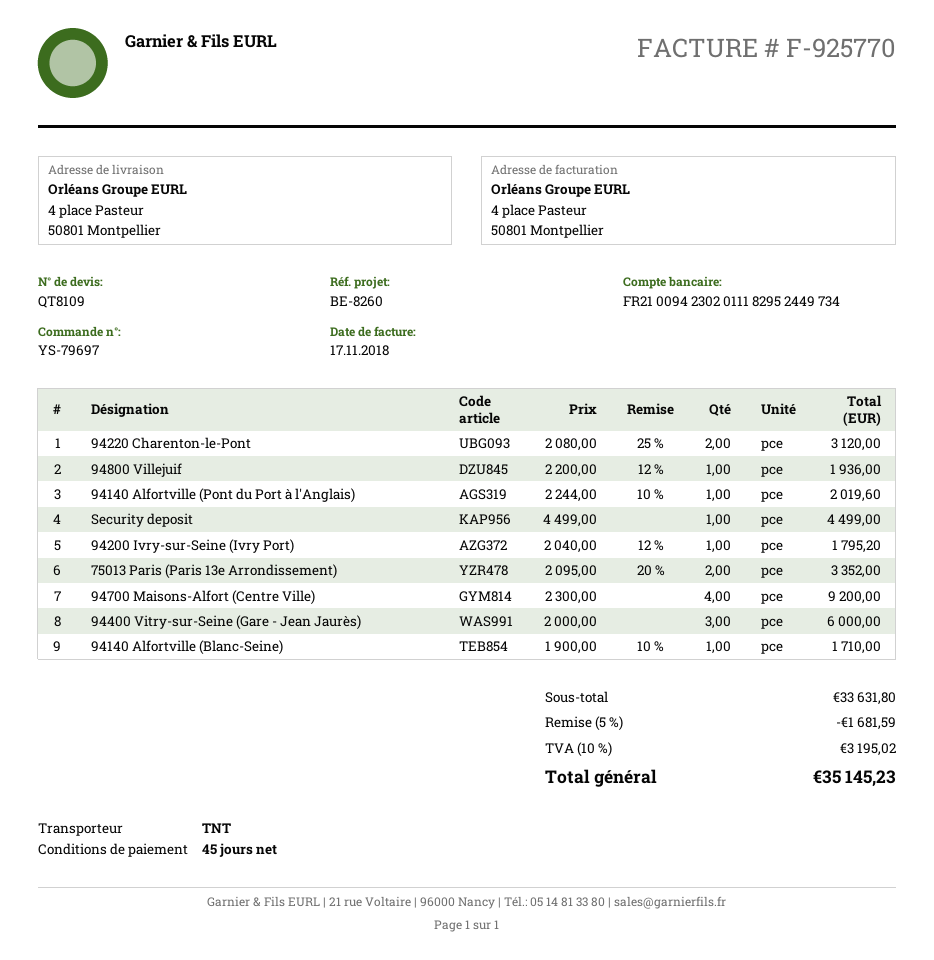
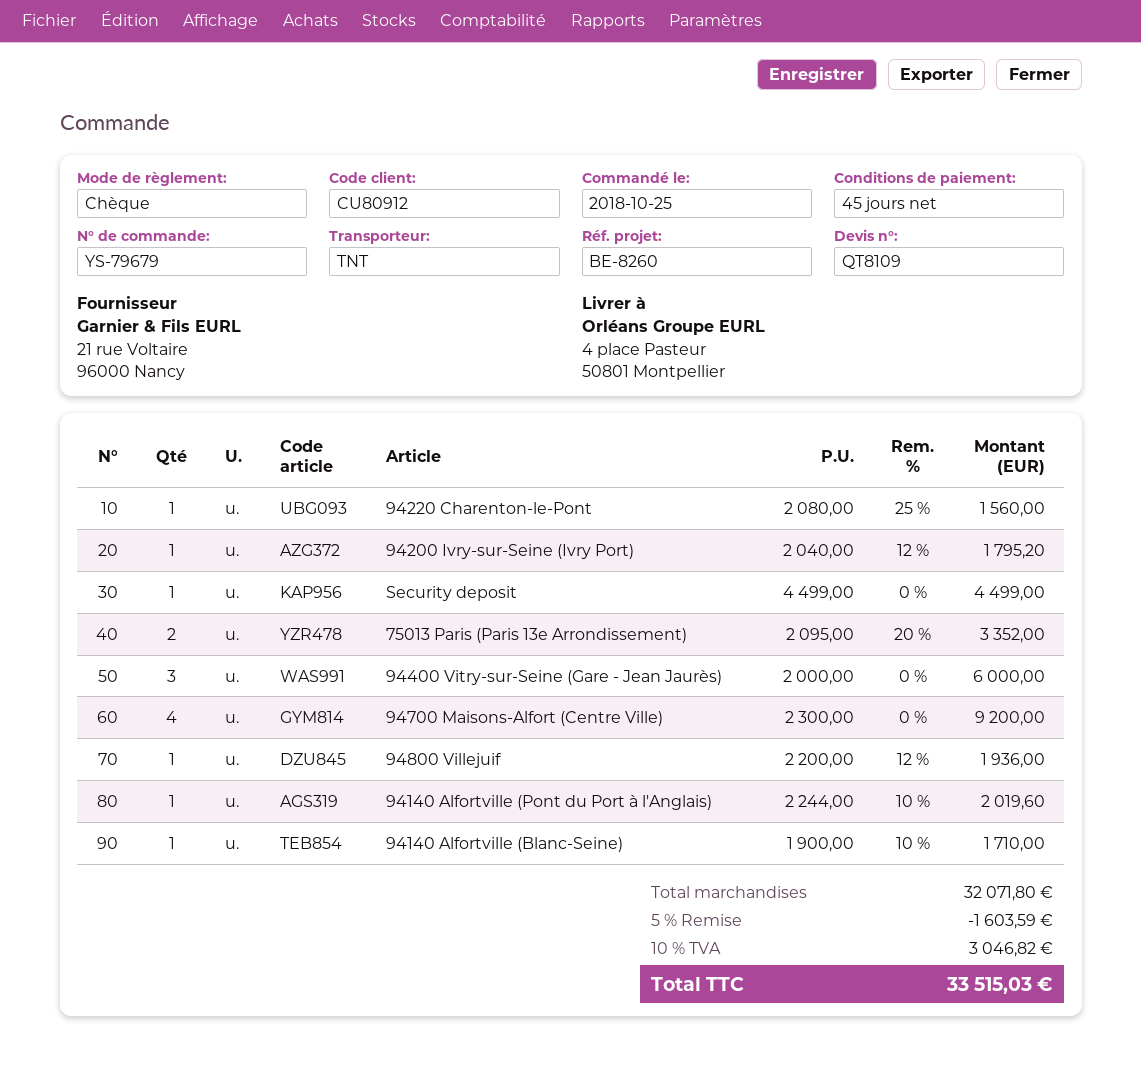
order number: YS-79697 -> YS-79679
94220 Charenton-le-Pont: 2 x 2080.00 - 25% = 3120.00 -> 1 x 2080.00 - 25% = 1560.00
subtotal: 33631.80 -> 32071.80
discount: 5% = 1681.59 -> 5% = 1603.59
tax: 10% = 3195.02 -> 10% = 3046.82
total: 35145.23 -> 33515.03

